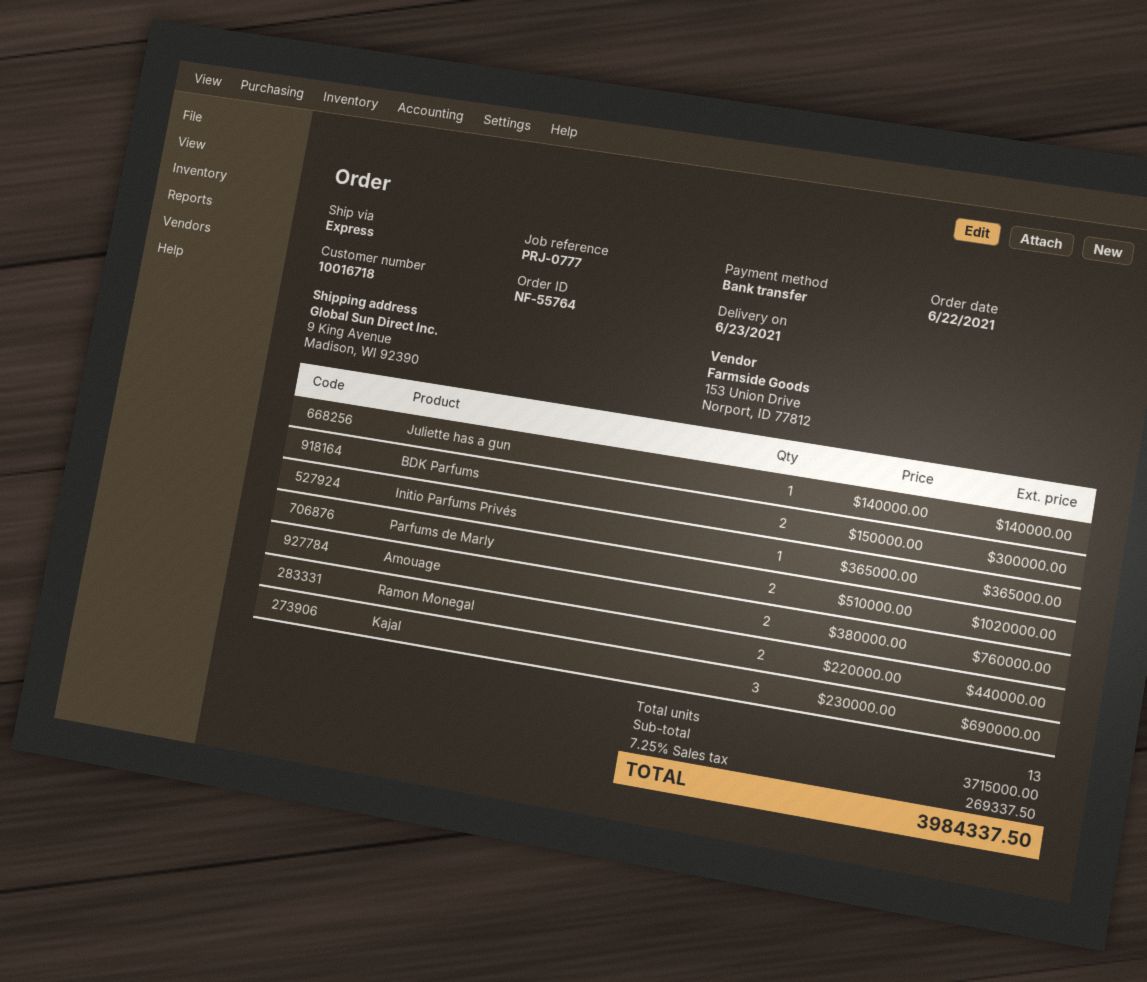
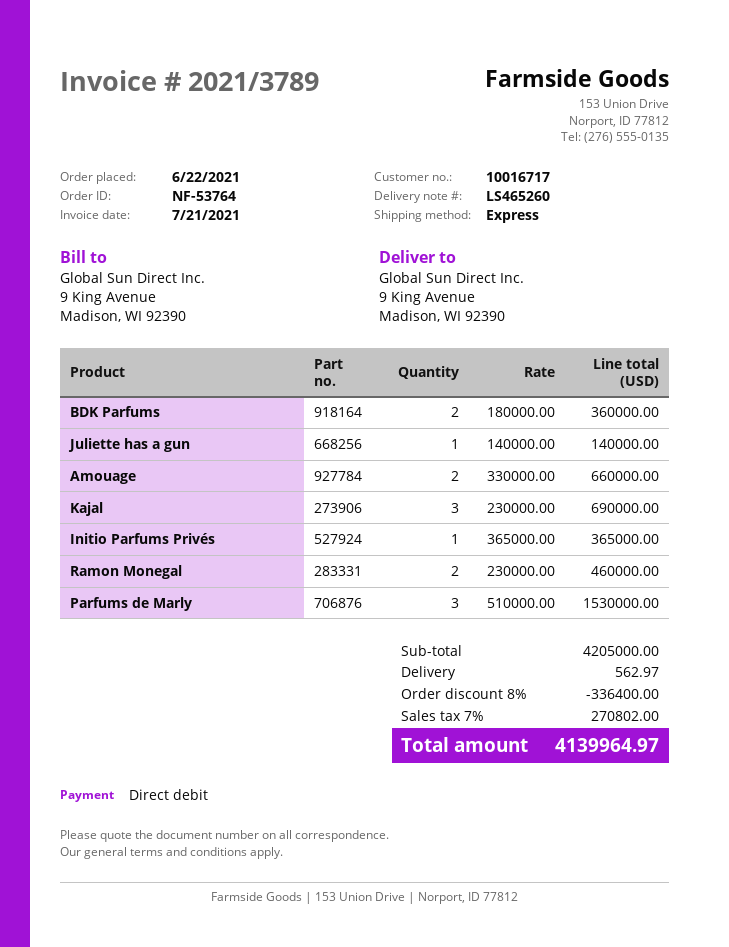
order number: NF-55764 -> NF-53764
customer number: 10016718 -> 10016717
payment method: bank transfer -> direct debit
BDK Parfums: 2 x 150000.00 = 300000.00 -> 2 x 180000.00 = 360000.00
Parfums de Marly: 2 x 510000.00 = 1020000.00 -> 3 x 510000.00 = 1530000.00
Amouage: 2 x 380000.00 = 760000.00 -> 2 x 330000.00 = 660000.00
Ramon Monegal: 2 x 220000.00 = 440000.00 -> 2 x 230000.00 = 460000.00
subtotal: 3715000.00 -> 4205000.00
discount: none -> 8% = 336400.00
shipping: none -> 562.97
tax: 7.25% = 269337.50 -> 7% = 270802.00
total: 3984337.50 -> 4139964.97

